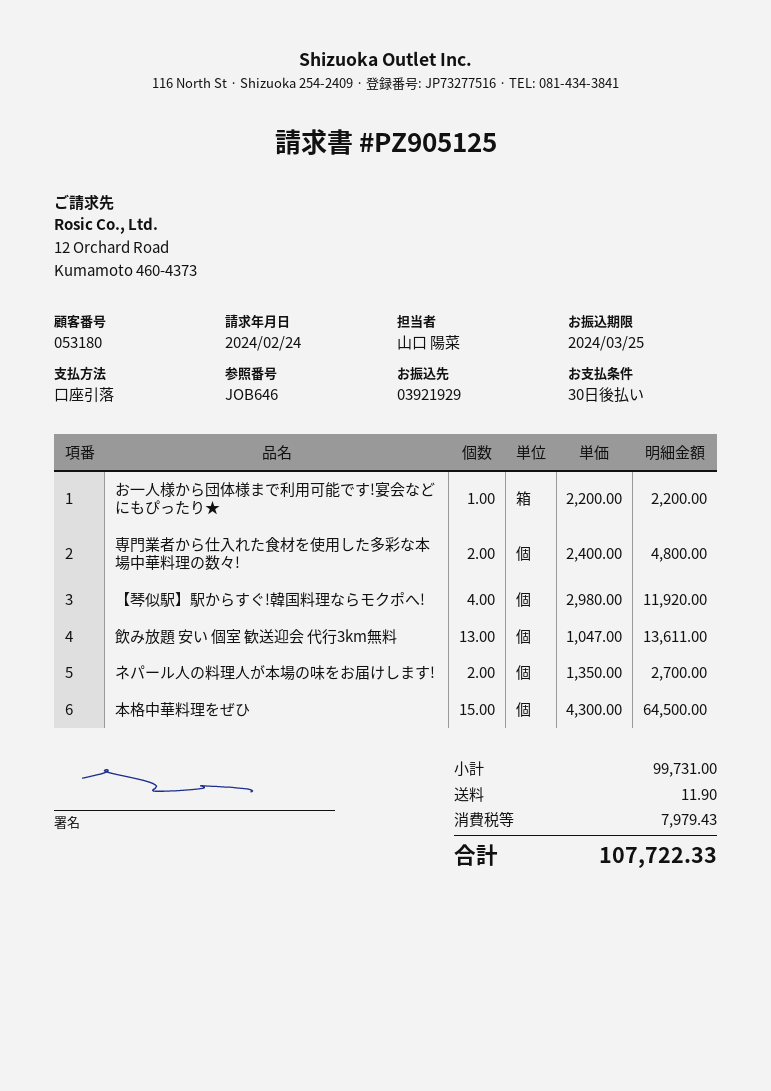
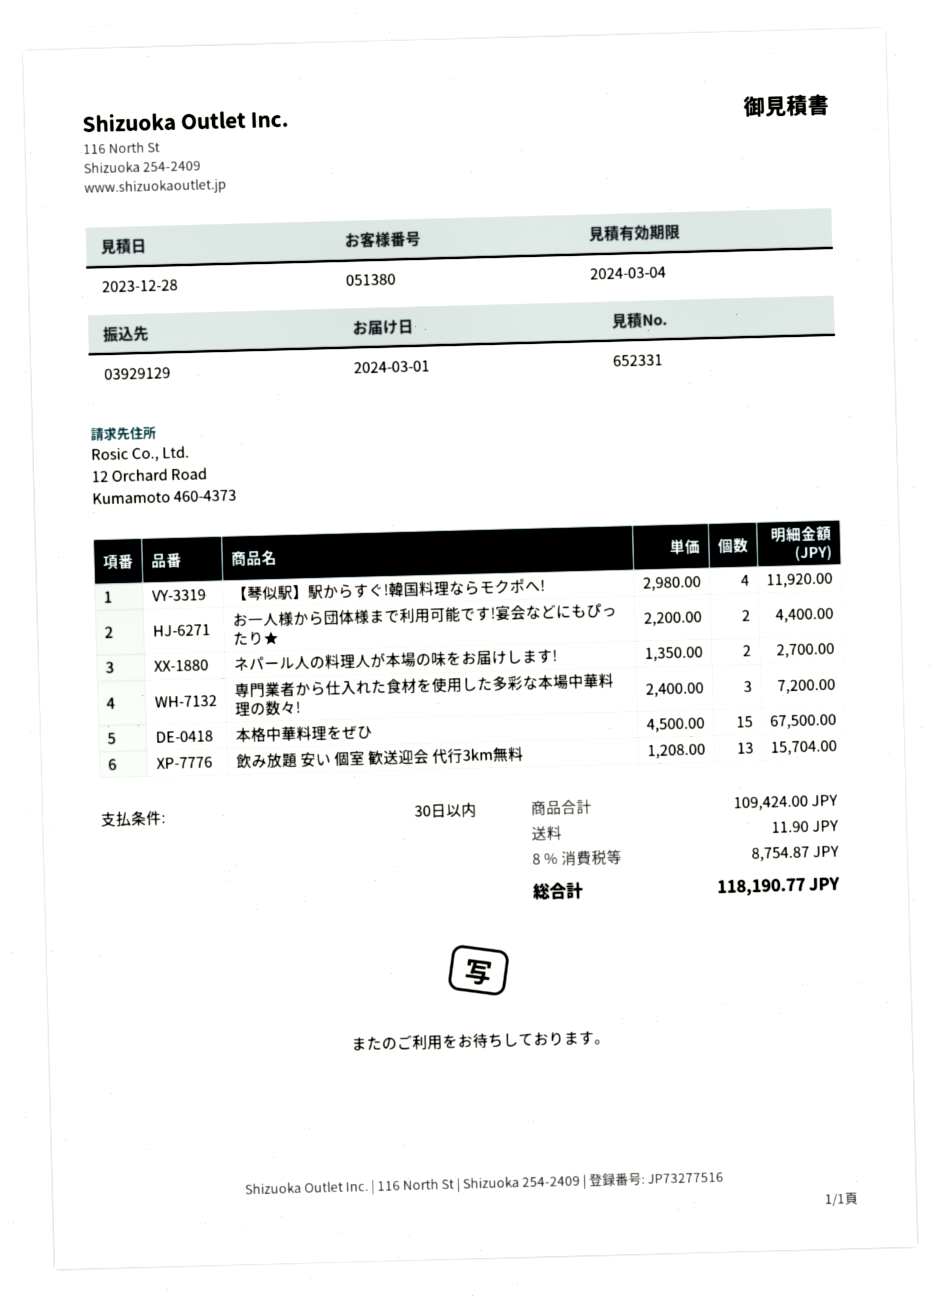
customer number: 053180 -> 051380
bank account: 03921929 -> 03929129
お一人様から団体様まで利用可能です!宴会などにもぴったり★: 1 x 2200.00 = 2200.00 -> 2 x 2200.00 = 4400.00
専門業者から仕入れた食材を使用した多彩な本場中華料理の数々!: 2 x 2400.00 = 4800.00 -> 3 x 2400.00 = 7200.00
飲み放題 安い 個室 歓送迎会 代行3km無料: 13 x 1047.00 = 13611.00 -> 13 x 1208.00 = 15704.00
本格中華料理をぜひ: 15 x 4300.00 = 64500.00 -> 15 x 4500.00 = 67500.00
subtotal: 99731.00 -> 109424.00
tax: 7979.43 -> 8754.87
total: 107722.33 -> 118190.77

